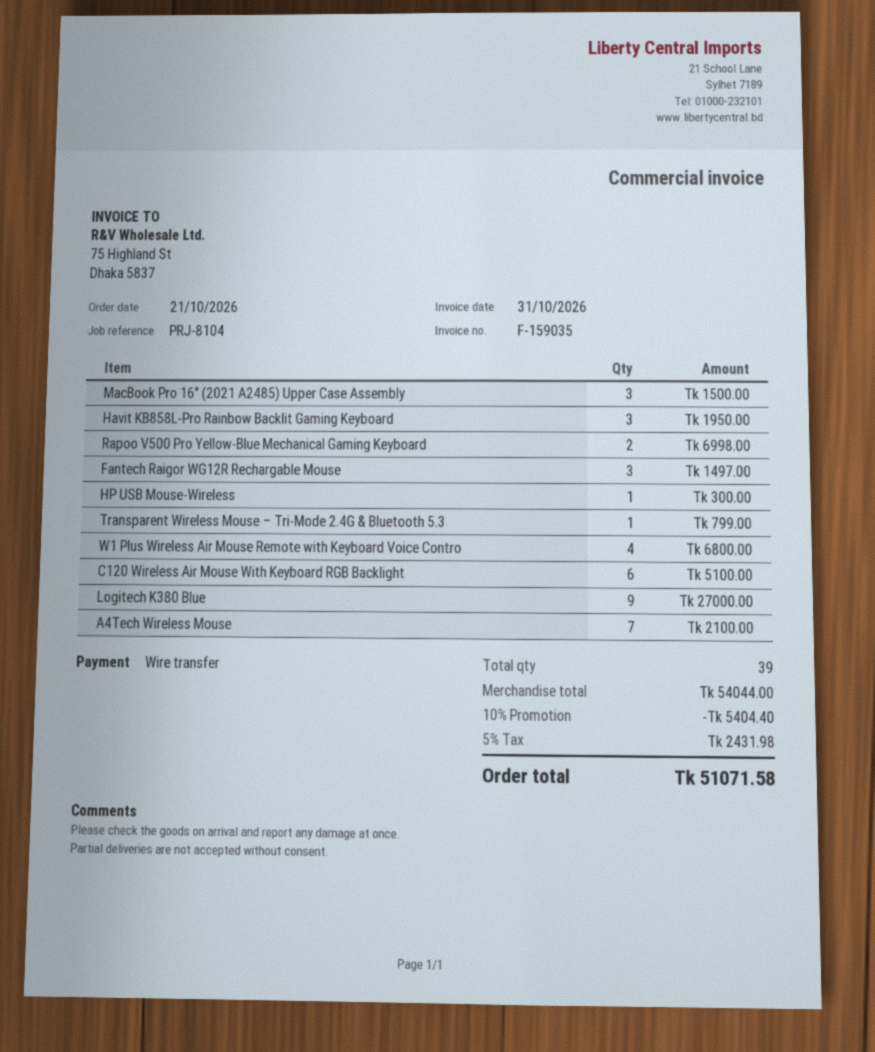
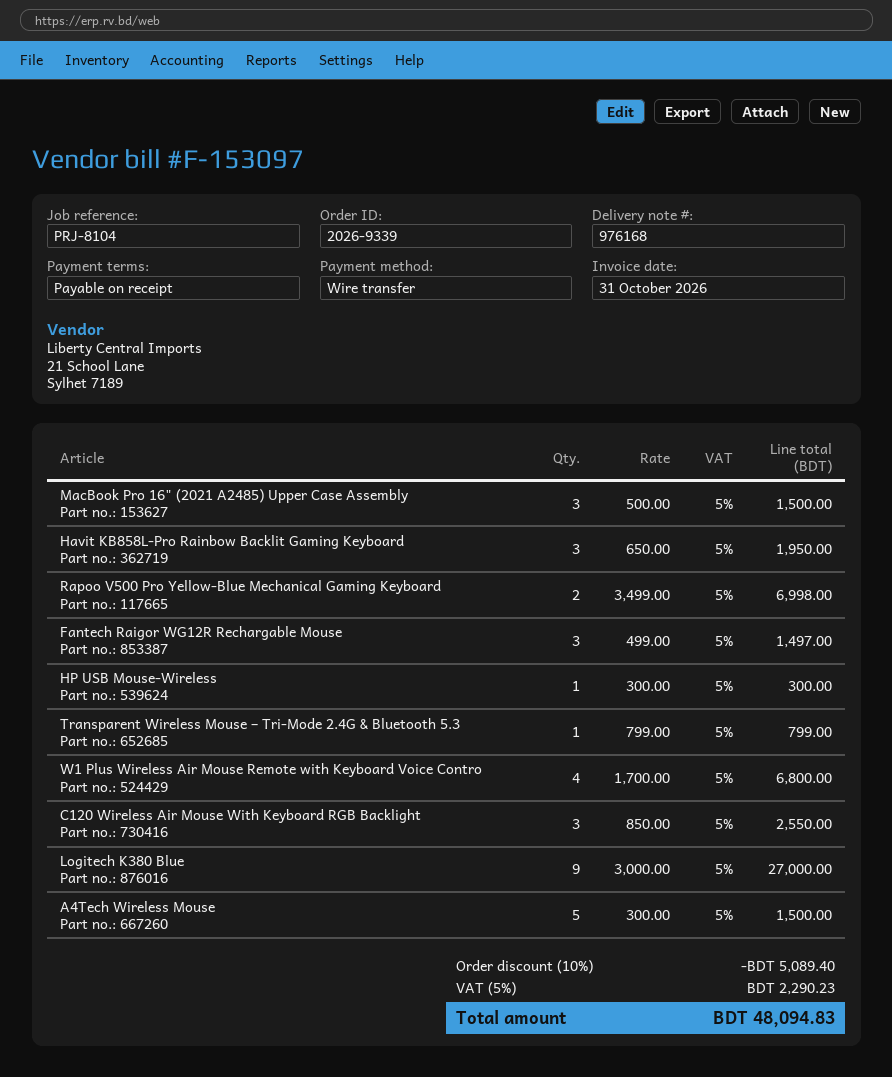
invoice number: F-159035 -> F-153097
C120 Wireless Air Mouse With Keyboard RGB Backlight: 6 for 5100.00 -> 3 for 2550.00
A4Tech Wireless Mouse: 7 for 2100.00 -> 5 for 1500.00
discount: 10% = 5404.40 -> 10% = 5089.40
tax: 5% = 2431.98 -> 5% = 2290.23
total: 51071.58 -> 48094.83

